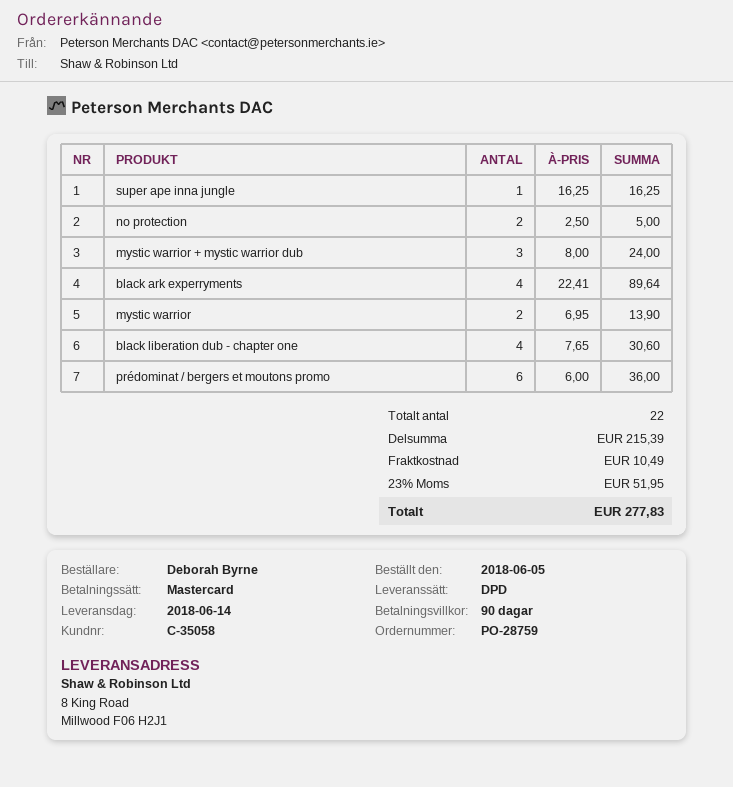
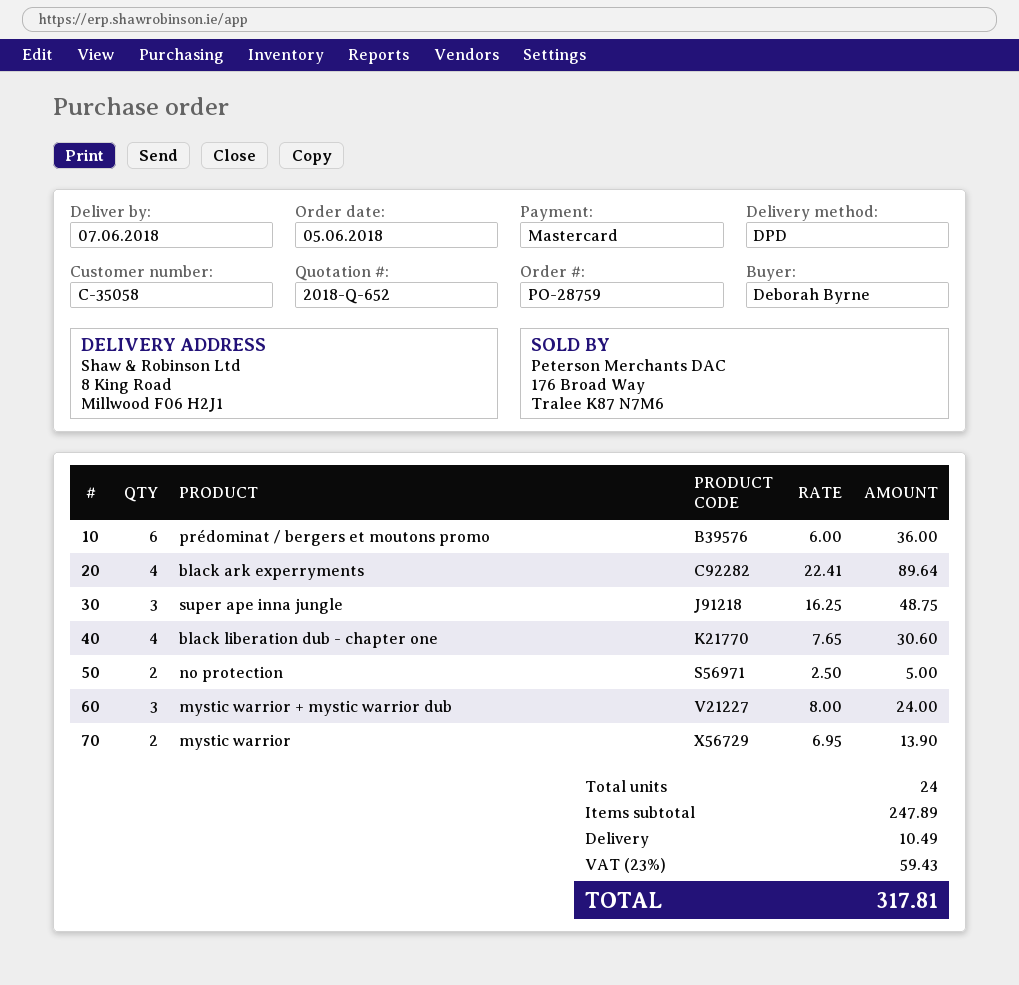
delivery date: 2018-06-14 -> 2018-06-07
super ape inna jungle: 1 x 16.25 = 16.25 -> 3 x 16.25 = 48.75
total quantity: 22 -> 24
subtotal: 215.39 -> 247.89
tax: 23% = 51.95 -> 23% = 59.43
total: 277.83 -> 317.81

